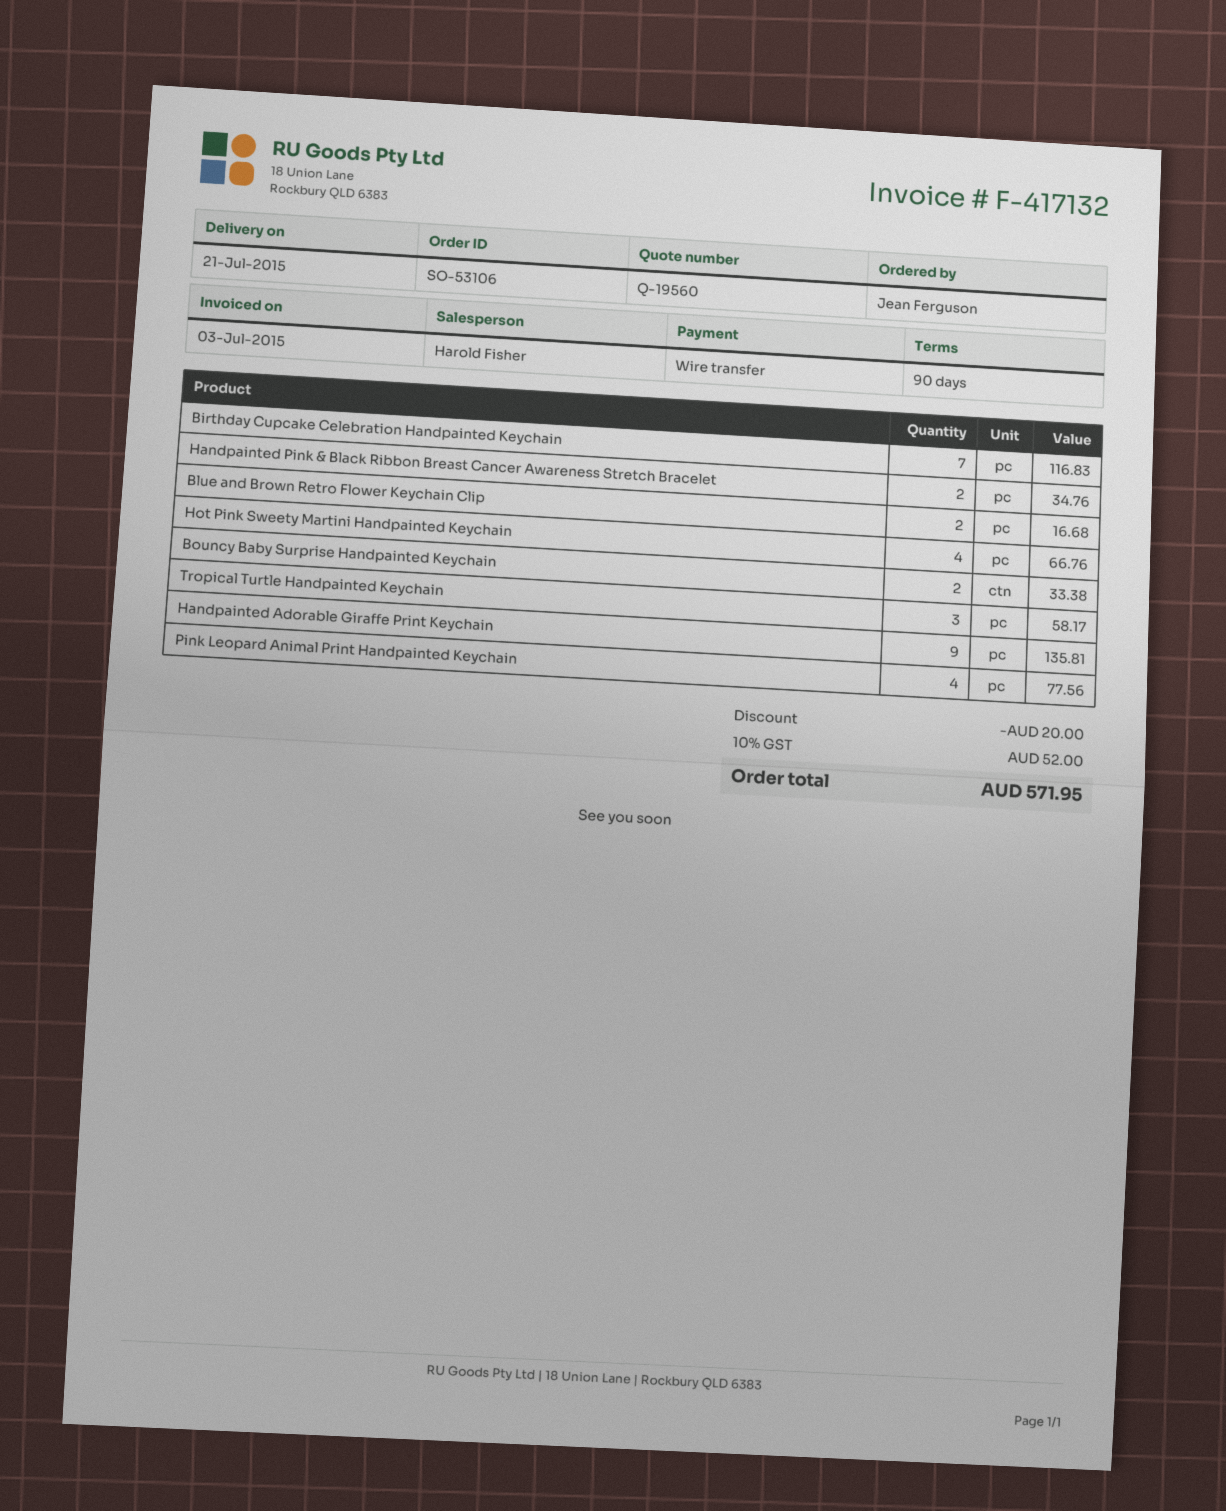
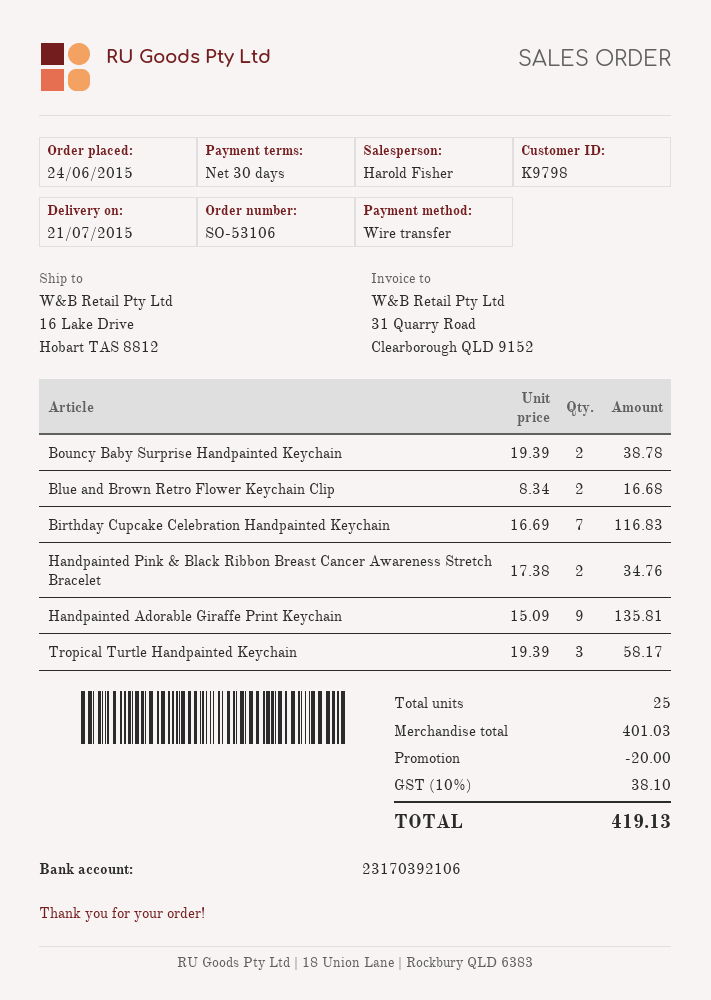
payment terms: 90 days -> 30 days
Hot Pink Sweety Martini Handpainted Keychain: 4 for 66.76 -> none
Bouncy Baby Surprise Handpainted Keychain: 2 for 33.38 -> 2 for 38.78
Pink Leopard Animal Print Handpainted Keychain: 4 for 77.56 -> none
tax: 10% = 52.00 -> 10% = 38.10
total: 571.95 -> 419.13

